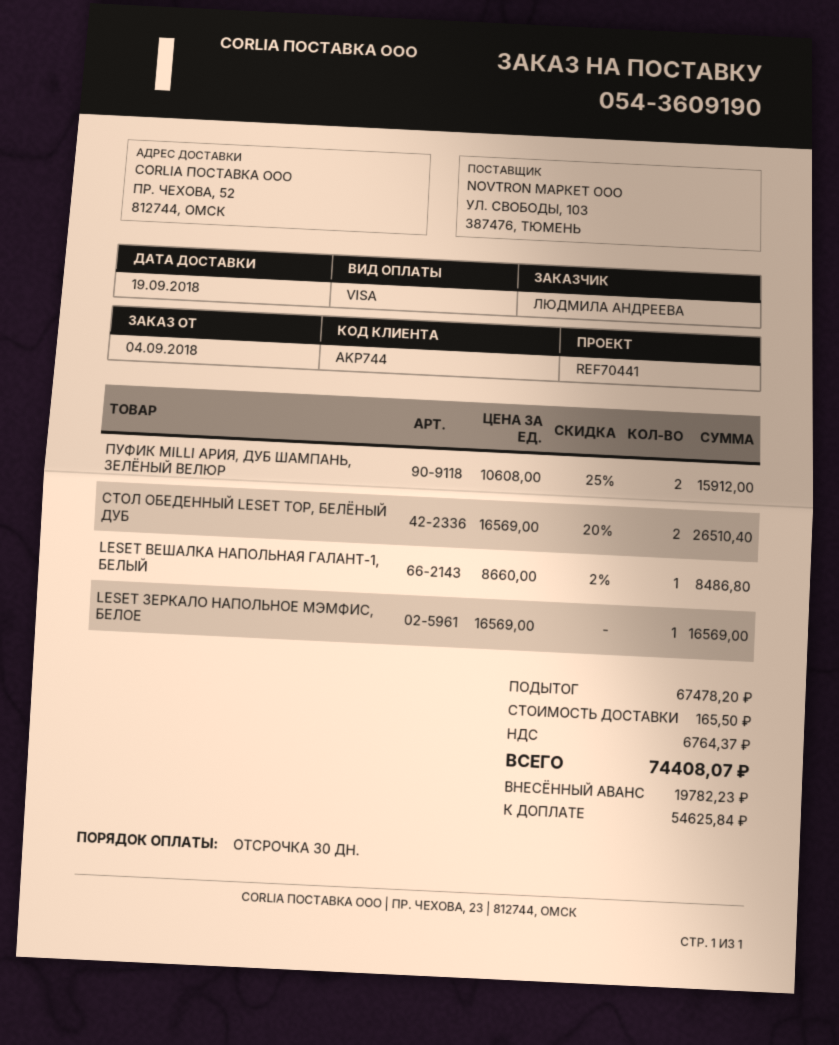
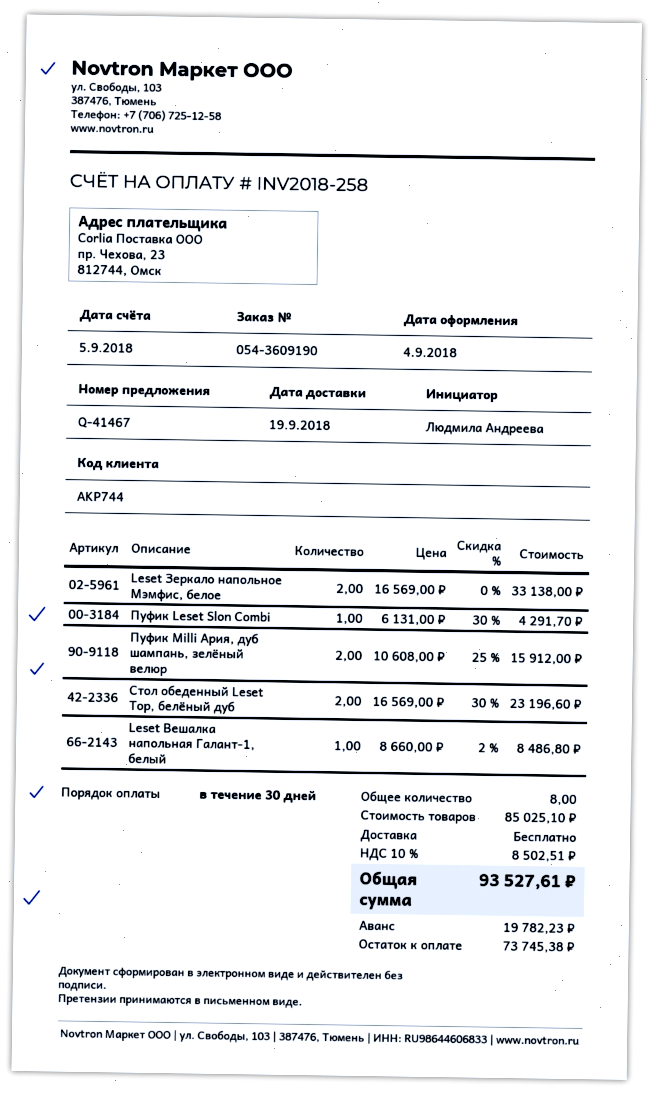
СТОЛ ОБЕДЕННЫЙ LESET ТОР, БЕЛЁНЫЙ ДУБ: 2 x 16569.00 - 20% = 26510.40 -> 2 x 16569.00 - 30% = 23196.60
LESET ЗЕРКАЛО НАПОЛЬНОЕ МЭМФИС, БЕЛОЕ: 1 x 16569.00 = 16569.00 -> 2 x 16569.00 = 33138.00
Пуфик Leset Slon Combi: none -> 1 x 6131.00 - 30% = 4291.70
subtotal: 67478.20 -> 85025.10
shipping: 165.50 -> 0.00
tax: 6764.37 -> 8502.51
total: 74408.07 -> 93527.61
balance: 54625.84 -> 73745.38

